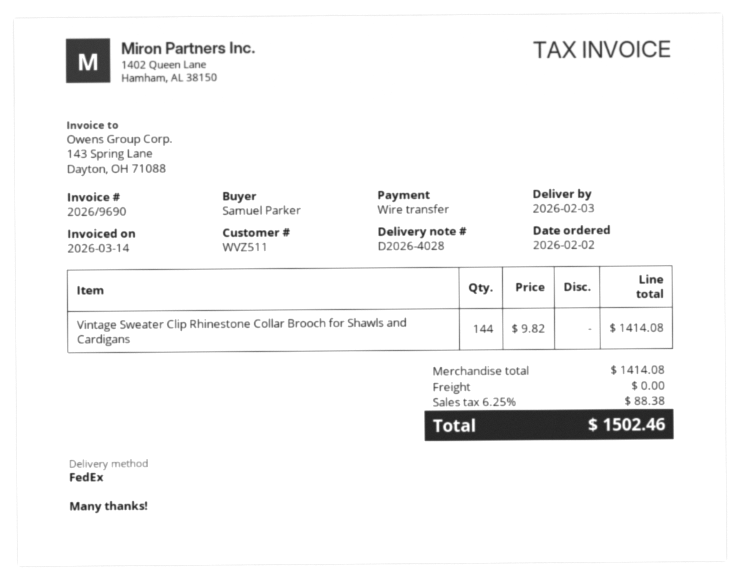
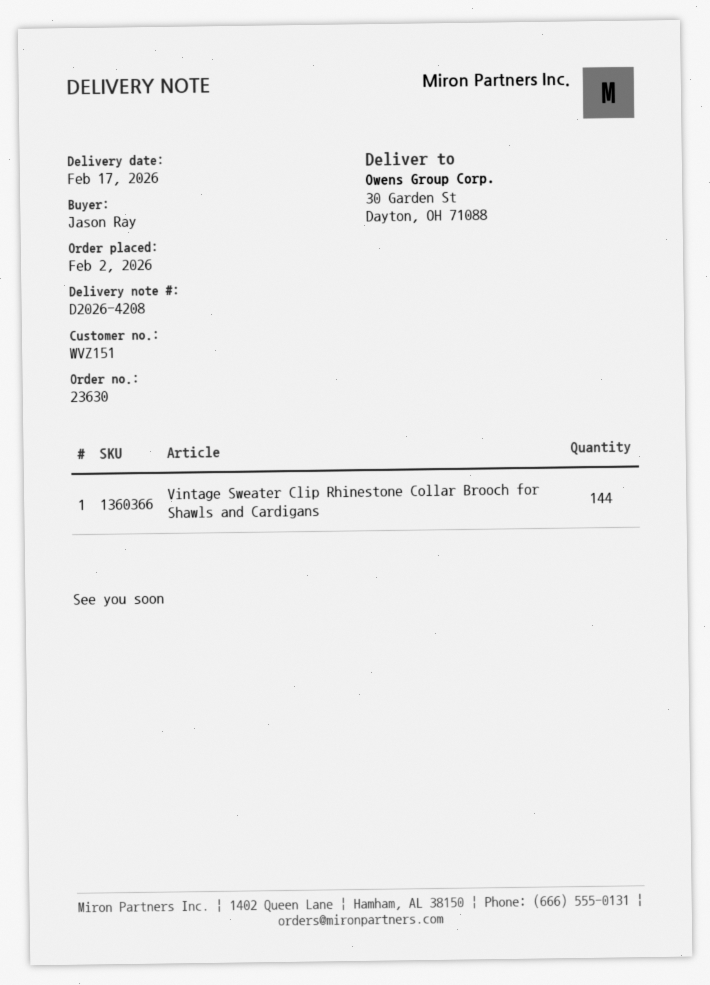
delivery note number: D2026-4028 -> D2026-4208
delivery date: 2026-02-03 -> 2026-02-17
customer number: WVZ511 -> WVZ151
ordered by: Samuel Parker -> Jason Ray

